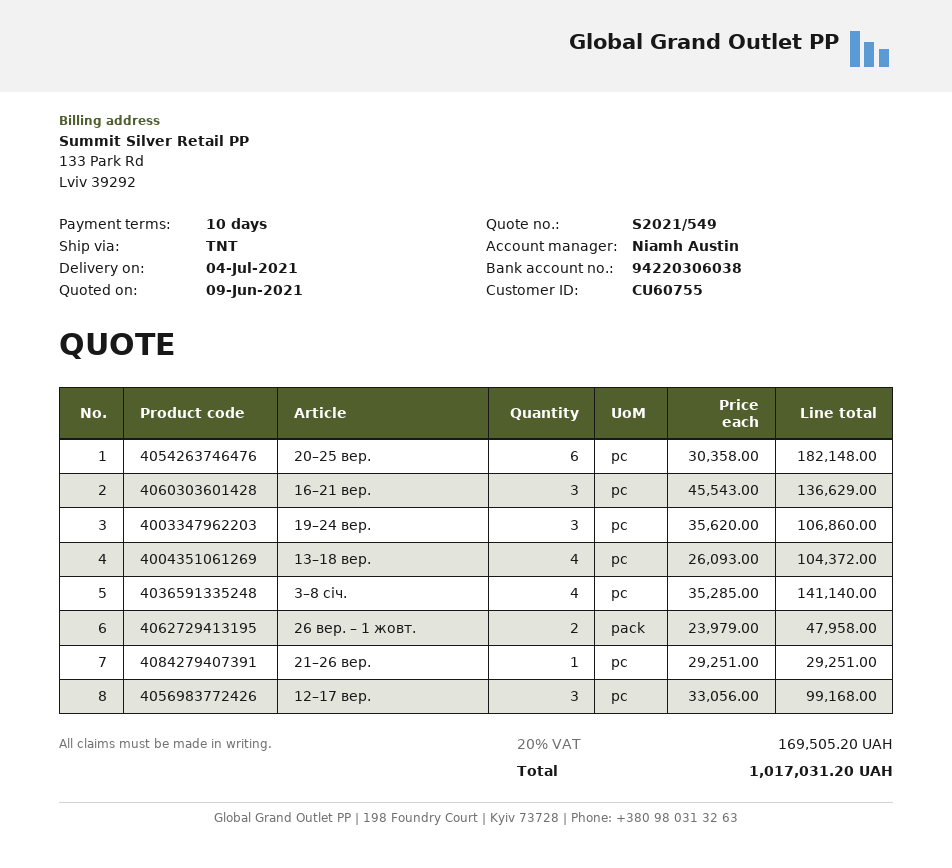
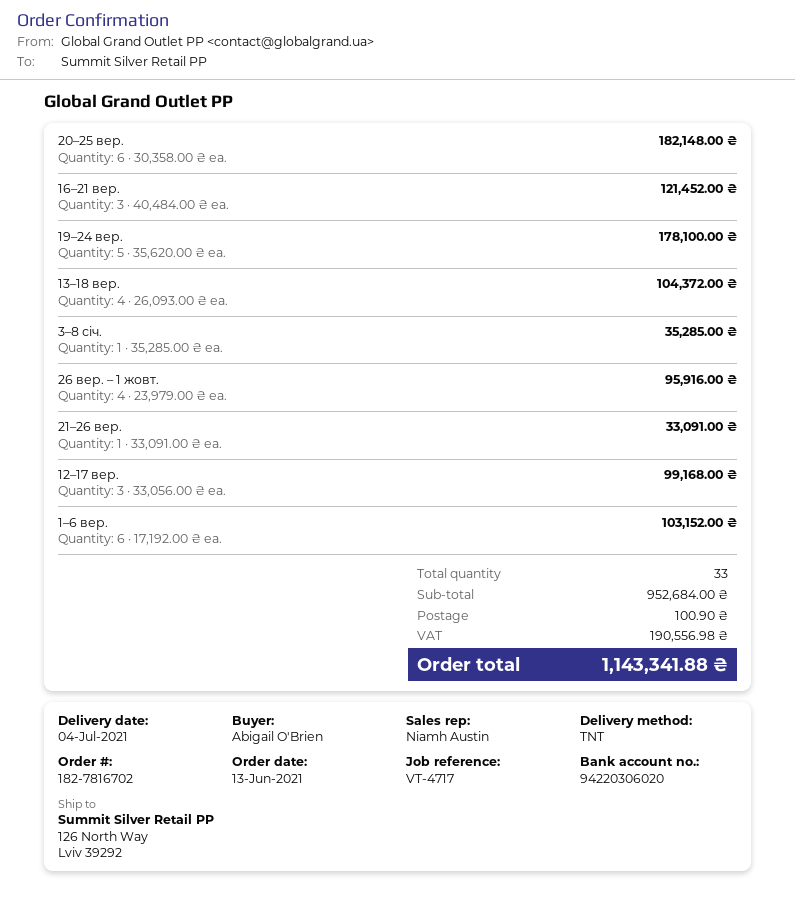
bank account: 94220306038 -> 94220306020
16–21 вер.: 3 x 45543.00 = 136629.00 -> 3 x 40484.00 = 121452.00
19–24 вер.: 3 x 35620.00 = 106860.00 -> 5 x 35620.00 = 178100.00
3–8 січ.: 4 x 35285.00 = 141140.00 -> 1 x 35285.00 = 35285.00
26 вер. – 1 жовт.: 2 x 23979.00 = 47958.00 -> 4 x 23979.00 = 95916.00
21–26 вер.: 1 x 29251.00 = 29251.00 -> 1 x 33091.00 = 33091.00
1–6 вер.: none -> 6 x 17192.00 = 103152.00
shipping: none -> 100.90
tax: 169505.20 -> 190556.98
total: 1017031.20 -> 1143341.88

